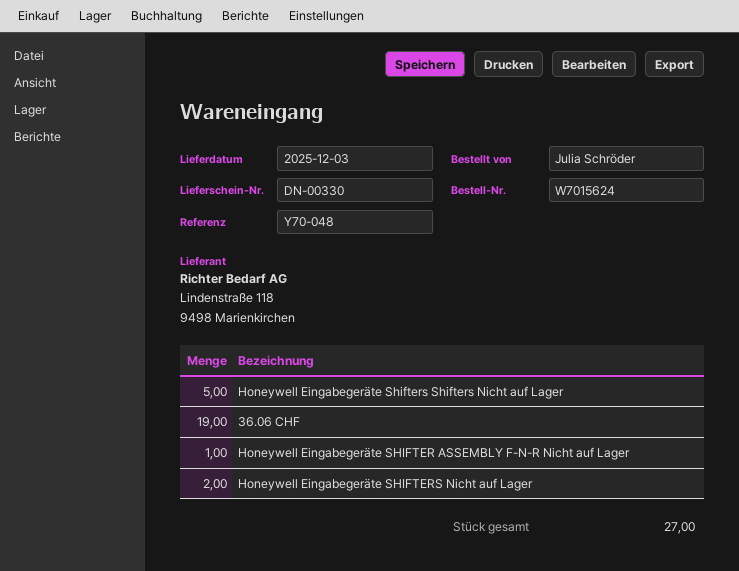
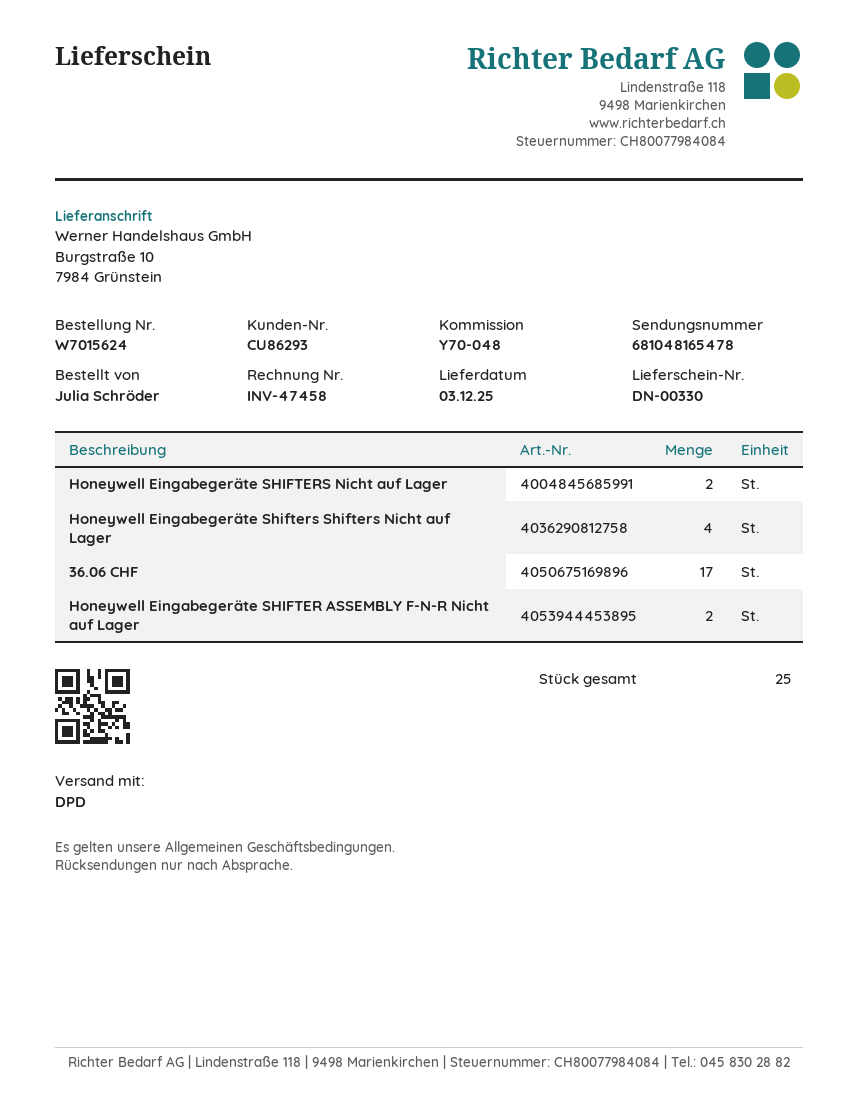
Honeywell Eingabegeräte Shifters Shifters Nicht auf Lager: 5 -> 4
36.06 CHF: 19 -> 17
Honeywell Eingabegeräte SHIFTER ASSEMBLY F-N-R Nicht auf Lager: 1 -> 2
total quantity: 27 -> 25

